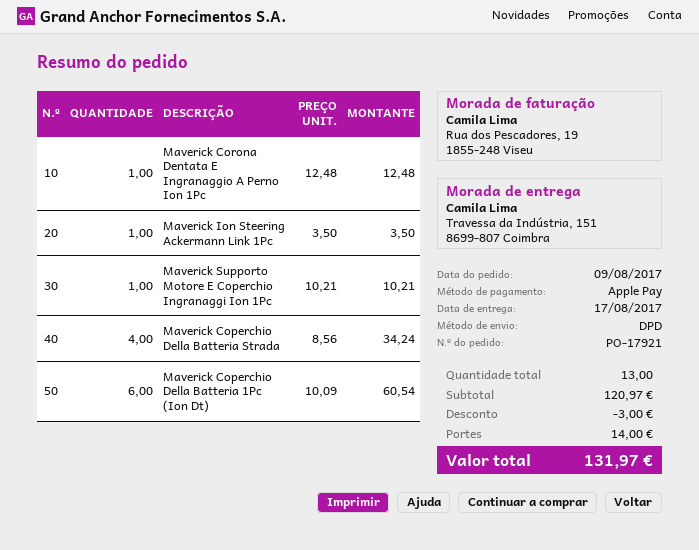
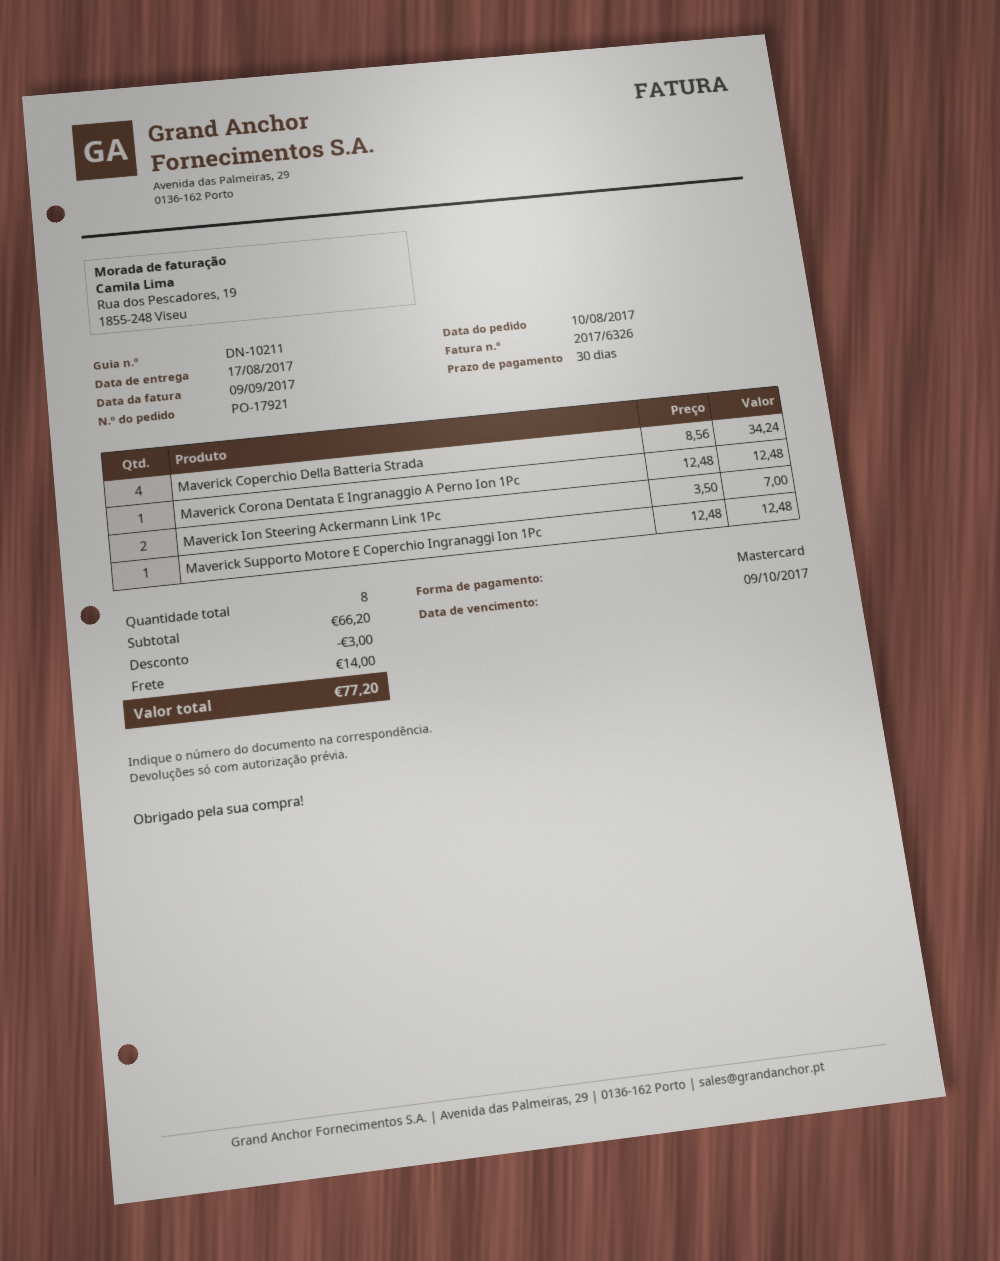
order date: 2017-08-09 -> 2017-08-10
payment method: Apple Pay -> Mastercard
Maverick Ion Steering Ackermann Link 1Pc: 1 x 3.50 = 3.50 -> 2 x 3.50 = 7.00
Maverick Supporto Motore E Coperchio Ingranaggi Ion 1Pc: 1 x 10.21 = 10.21 -> 1 x 12.48 = 12.48
Maverick Coperchio Della Batteria 1Pc (Ion Dt): 6 x 10.09 = 60.54 -> none
total quantity: 13 -> 8
subtotal: 120.97 -> 66.20
total: 131.97 -> 77.20

